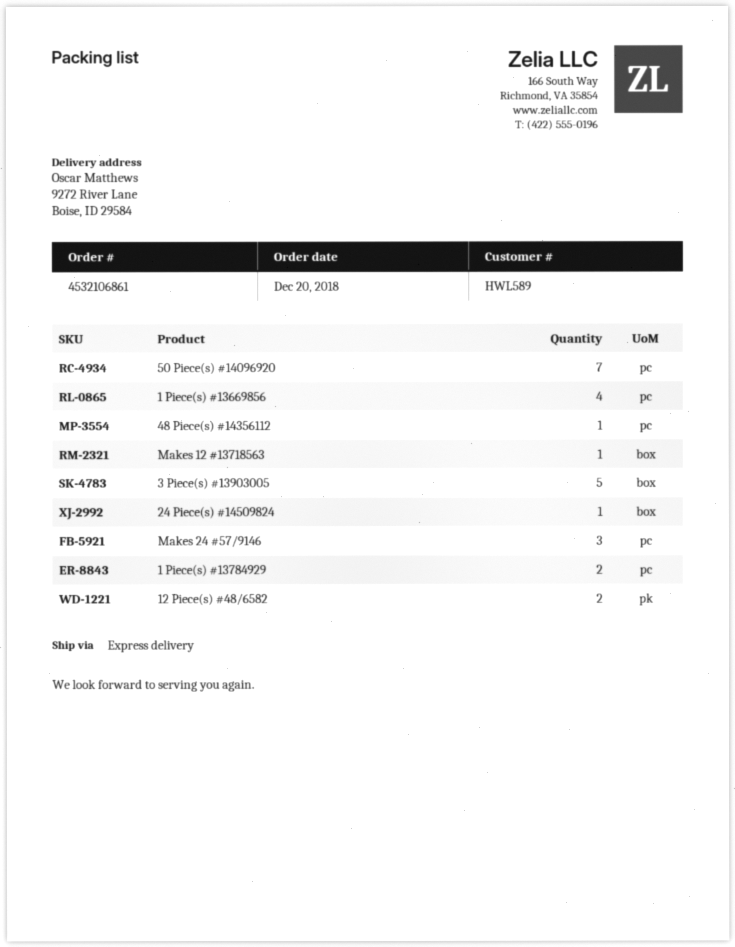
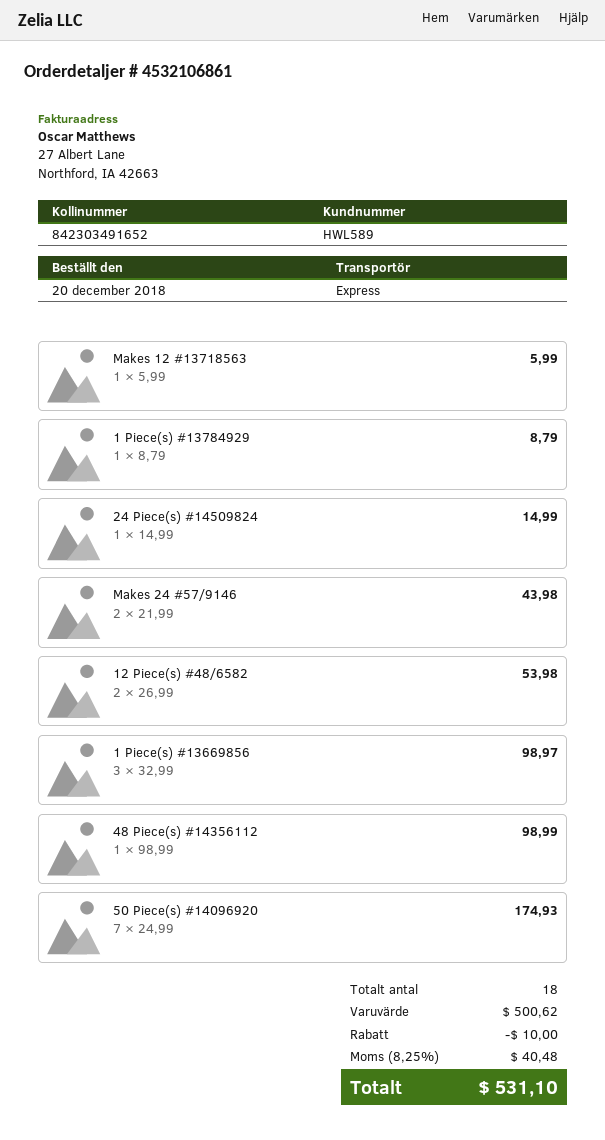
1 Piece(s) #13669856: 4 -> 3
3 Piece(s) #13903005: 5 -> none
Makes 24 #57/9146: 3 -> 2
1 Piece(s) #13784929: 2 -> 1

